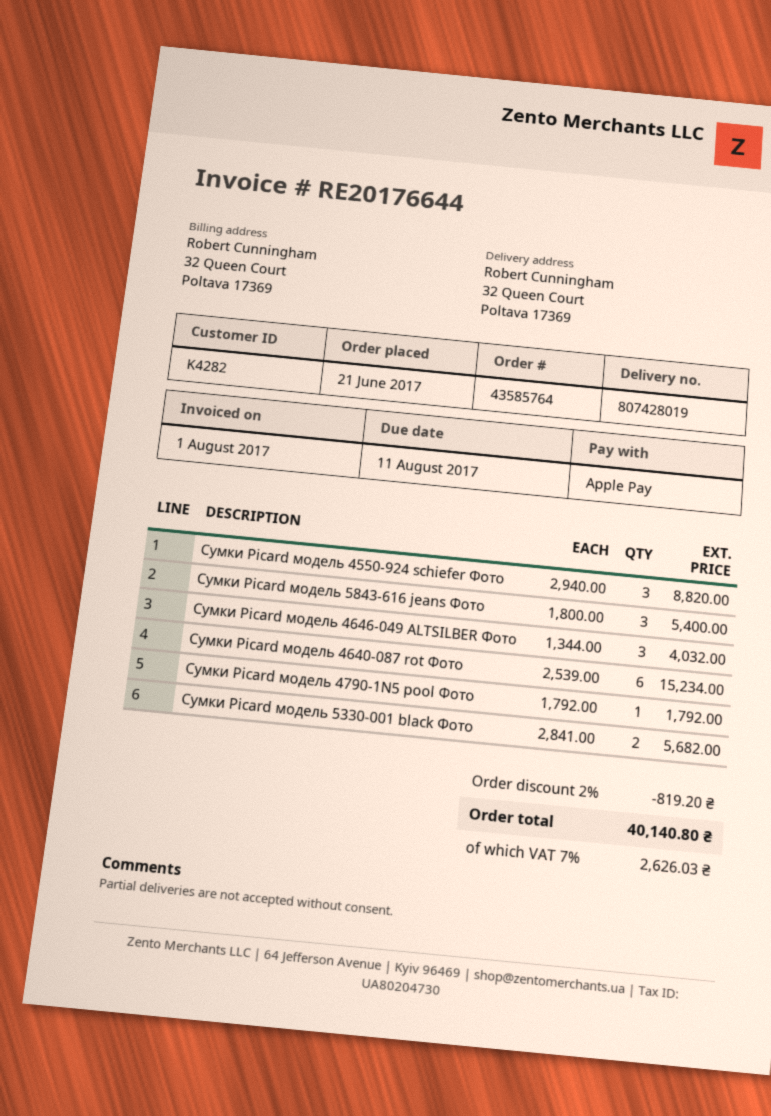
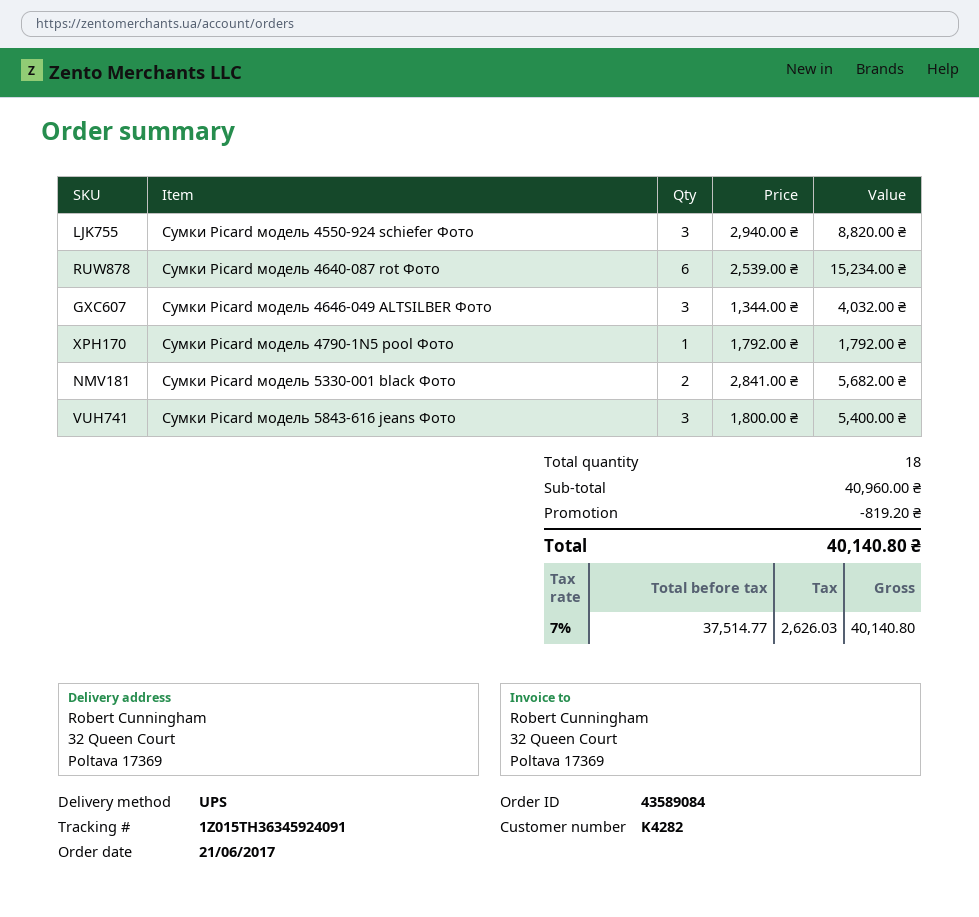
order number: 43585764 -> 43589084

